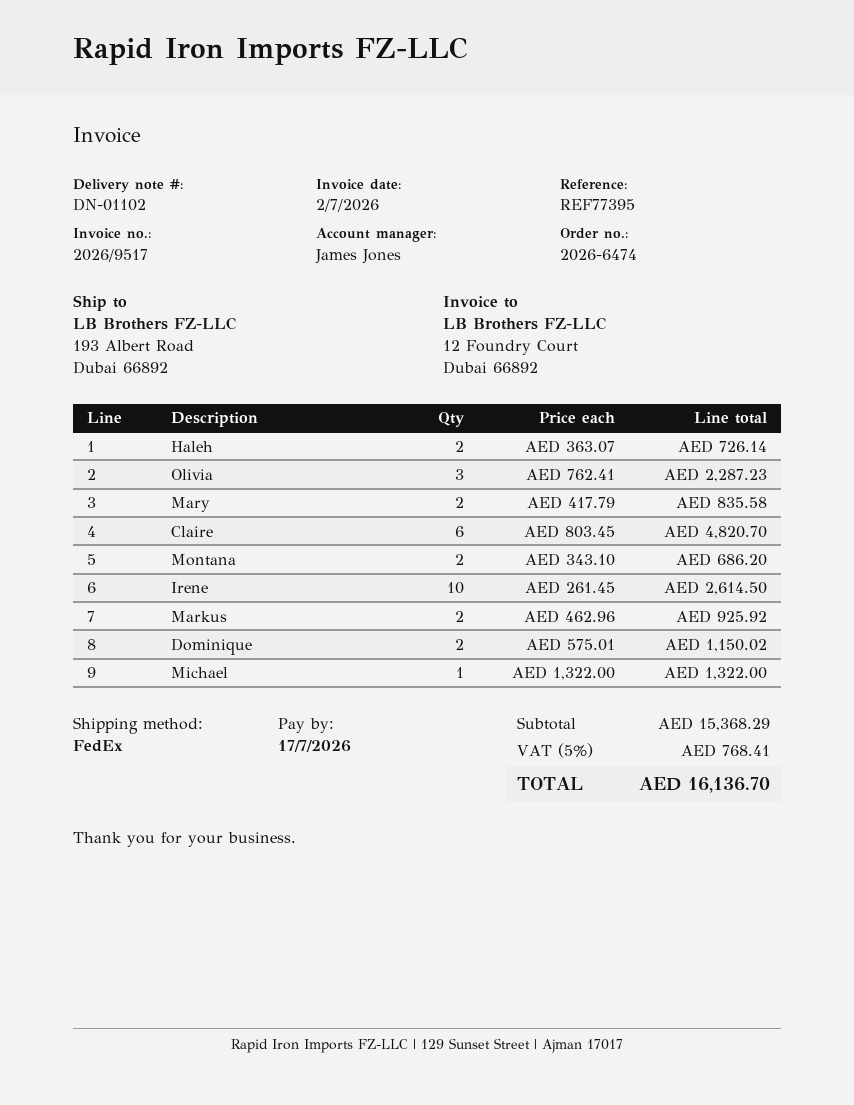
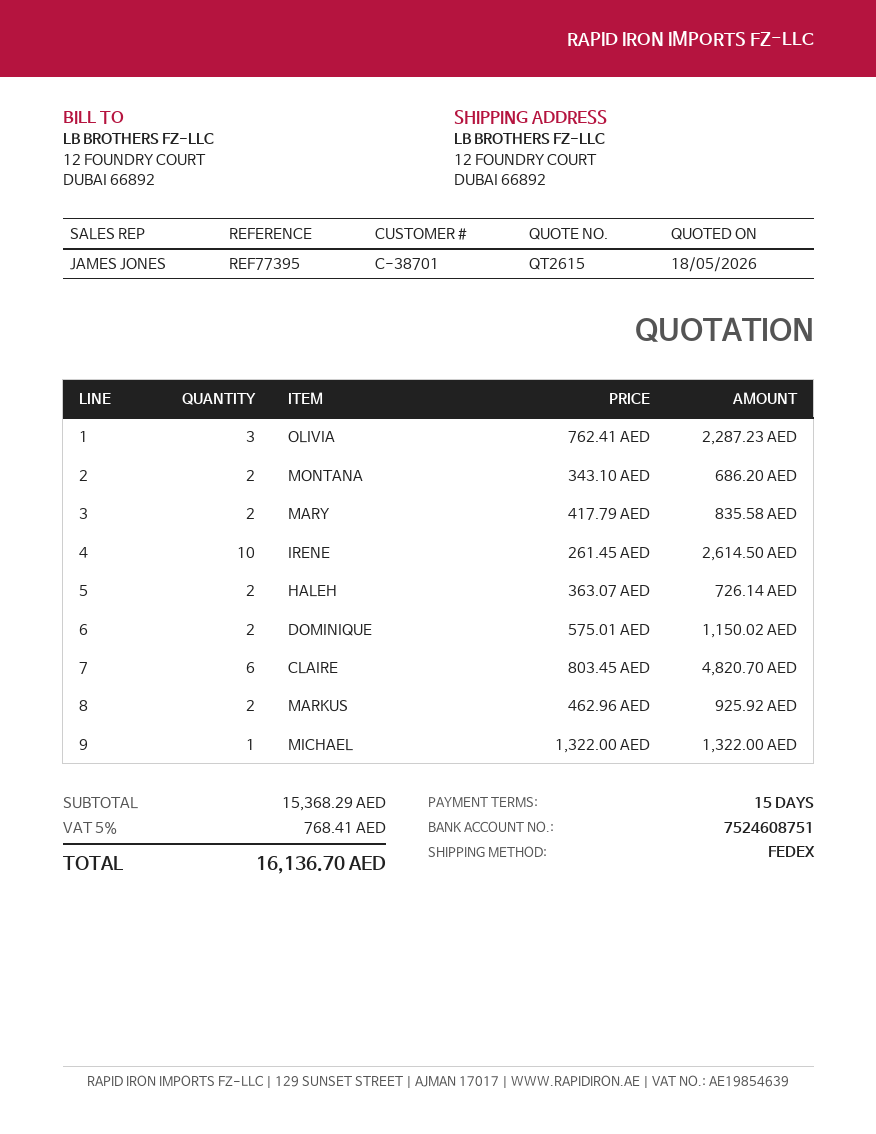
ship to: 193 Albert Road, Dubai 66892 -> 12 FOUNDRY COURT, DUBAI 66892

